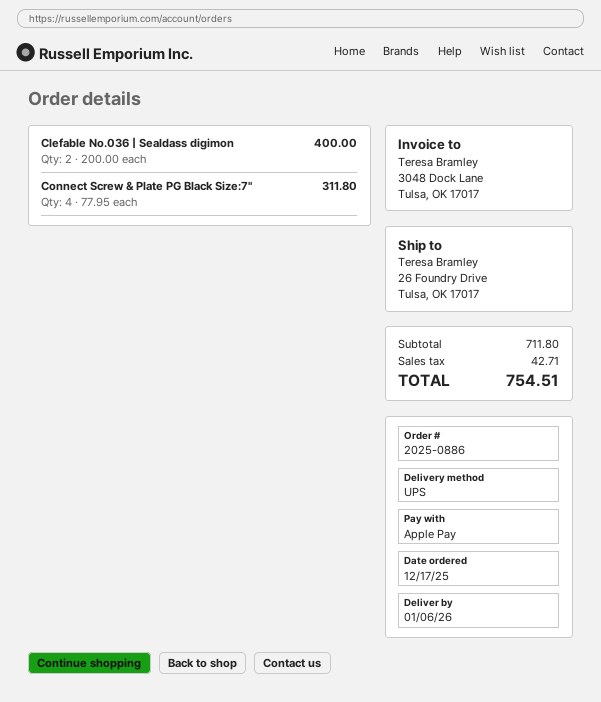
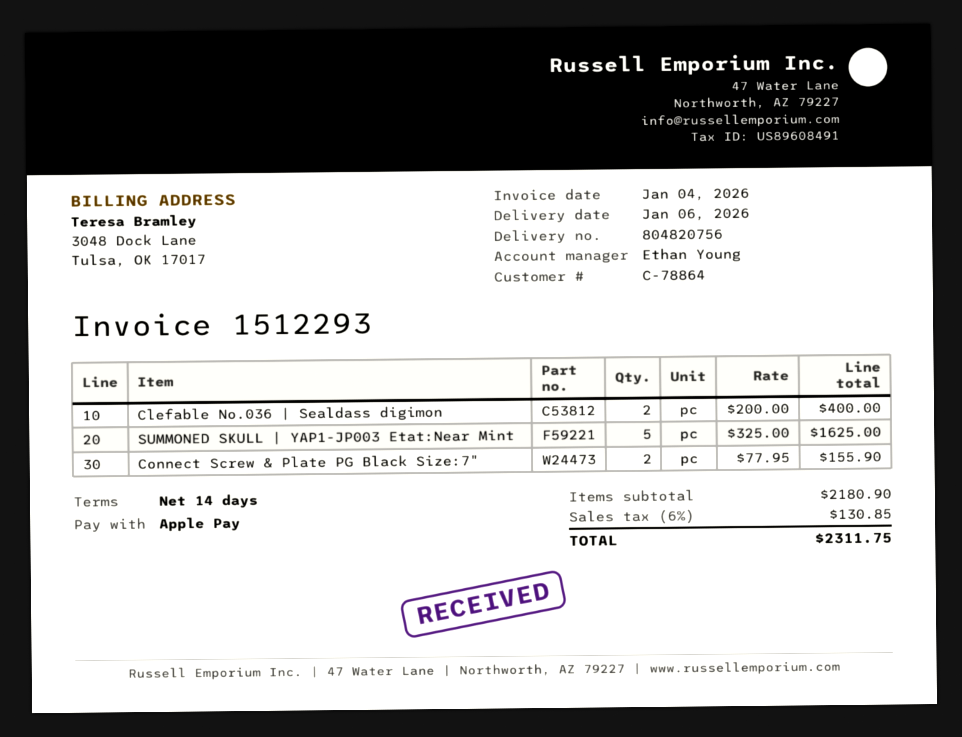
Connect Screw & Plate PG Black Size:7": 4 x 77.95 = 311.80 -> 2 x 77.95 = 155.90
SUMMONED SKULL | YAP1-JP003 Etat:Near Mint: none -> 5 x 325.00 = 1625.00
subtotal: 711.80 -> 2180.90
tax: 42.71 -> 130.85
total: 754.51 -> 2311.75

